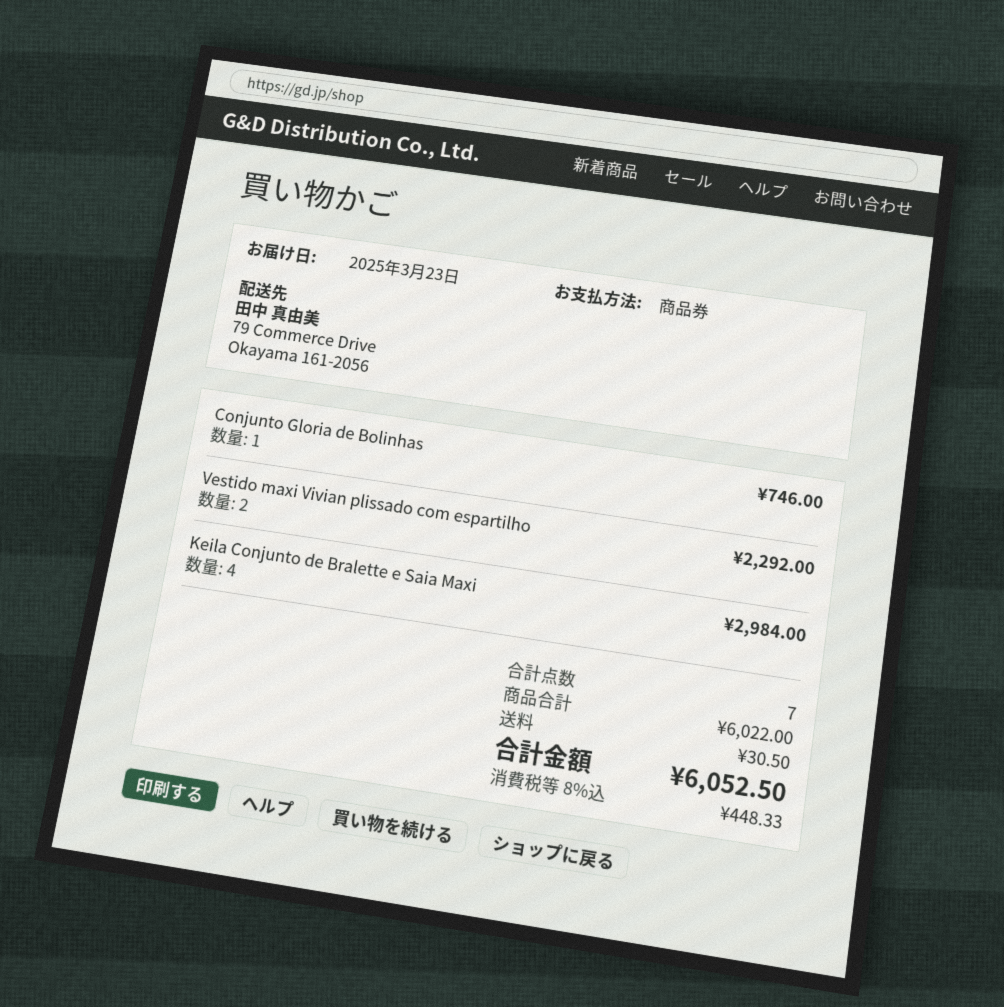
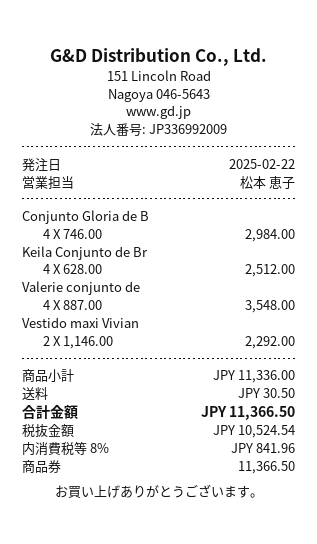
Conjunto Gloria de Bolinhas: 1 for 746.00 -> 4 for 2984.00
Keila Conjunto de Bralette e Saia Maxi: 4 for 2984.00 -> 4 for 2512.00
Valerie conjunto de: none -> 4 for 3548.00
subtotal: 6022.00 -> 11336.00
tax: 8% = 448.33 -> 8% = 841.96
total: 6052.50 -> 11366.50

